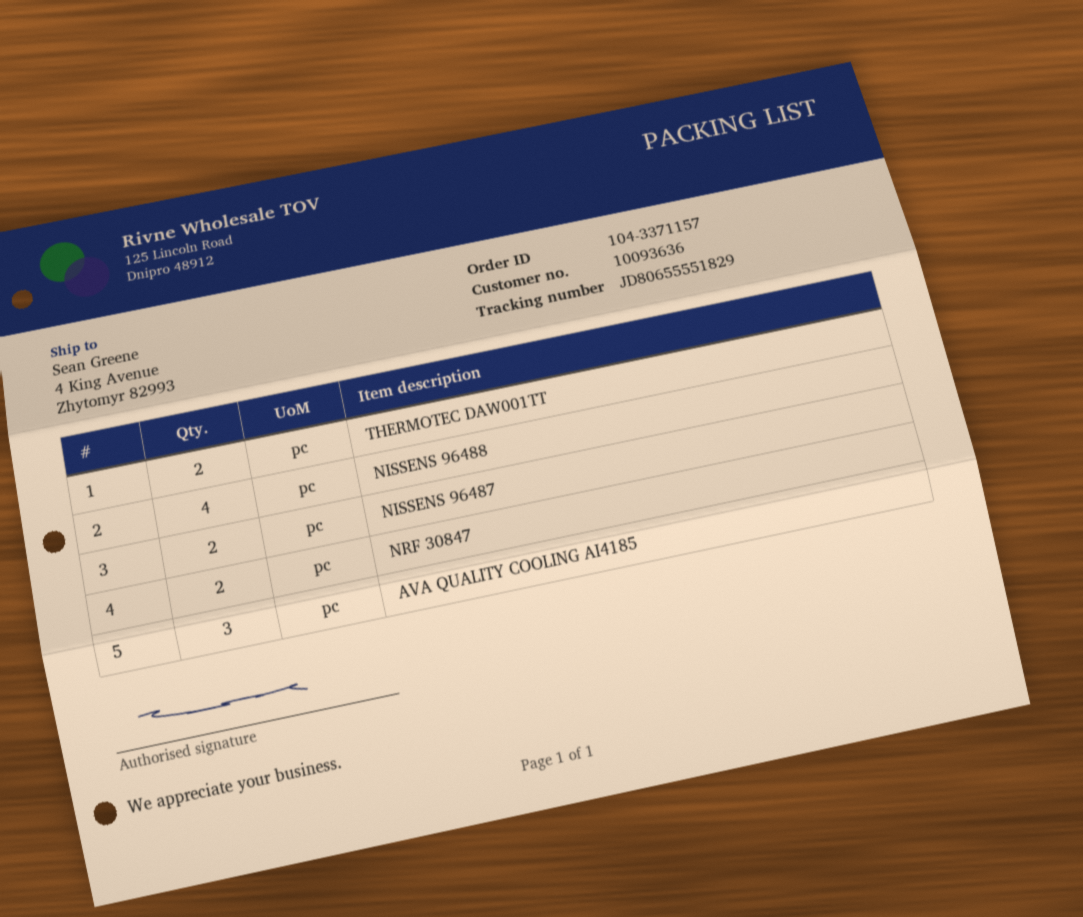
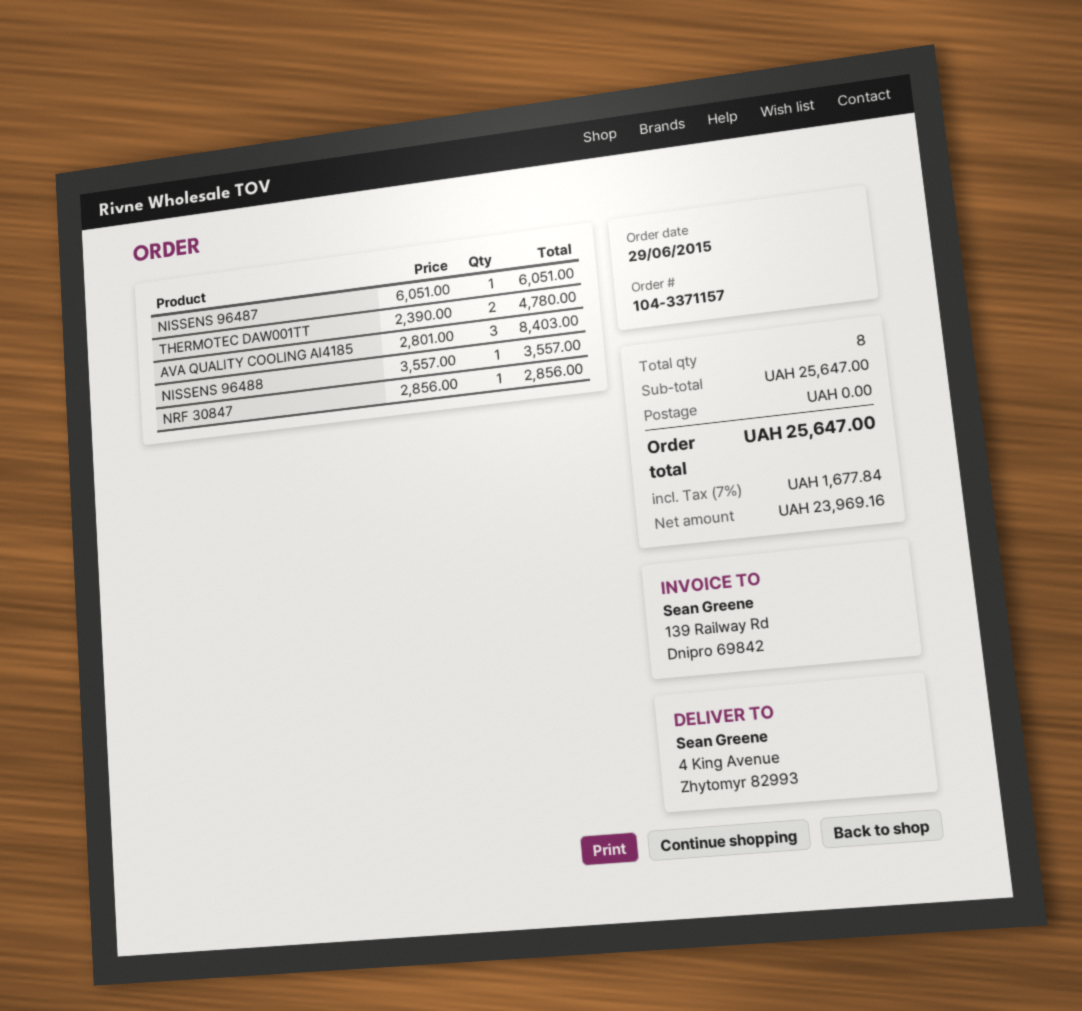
NISSENS 96488: 4 -> 1
NISSENS 96487: 2 -> 1
NRF 30847: 2 -> 1

